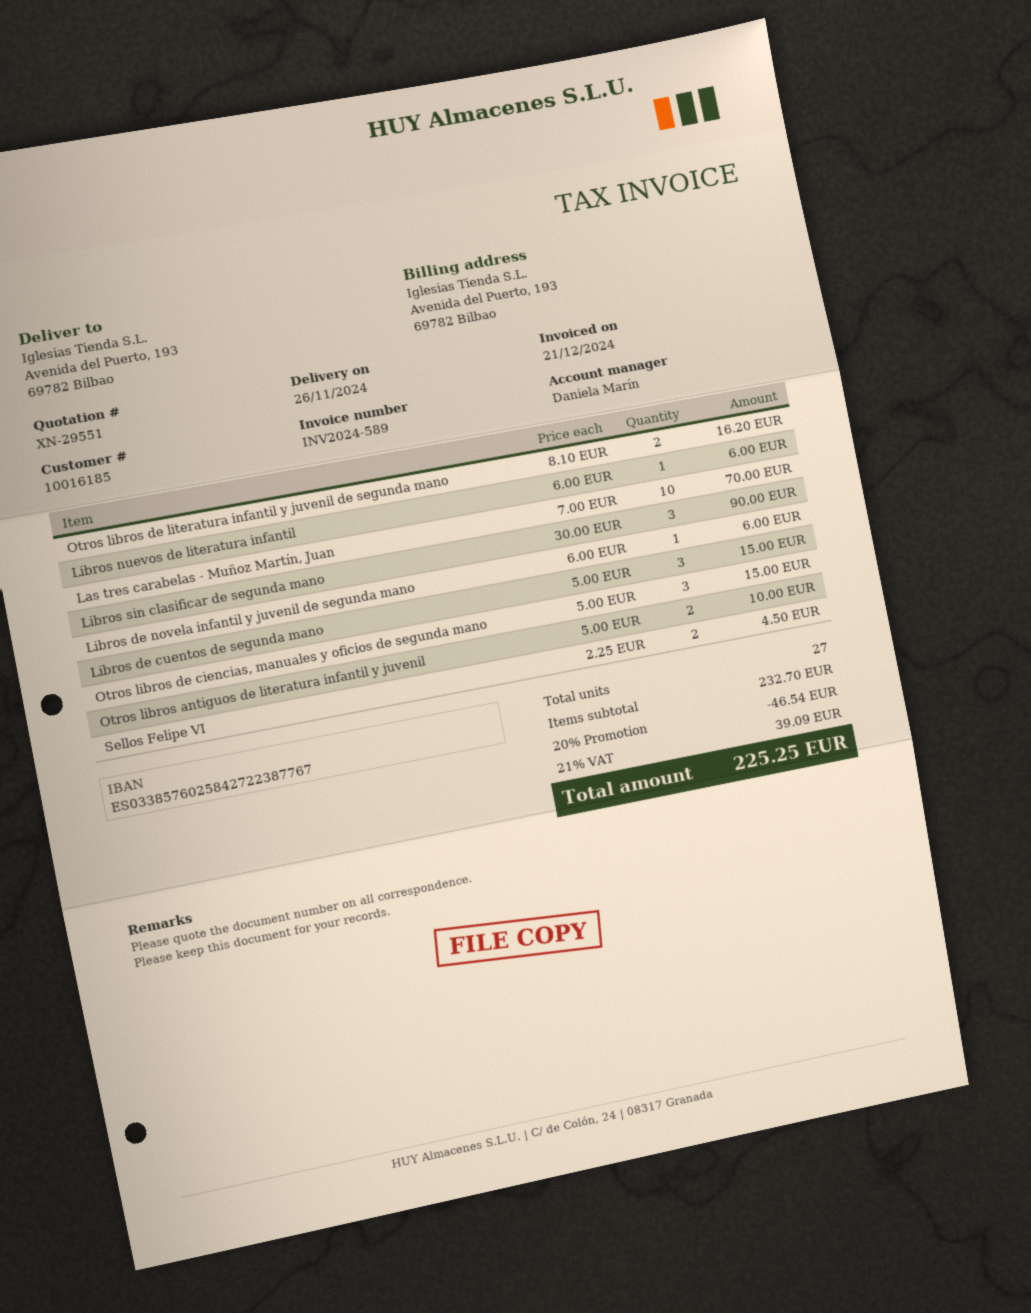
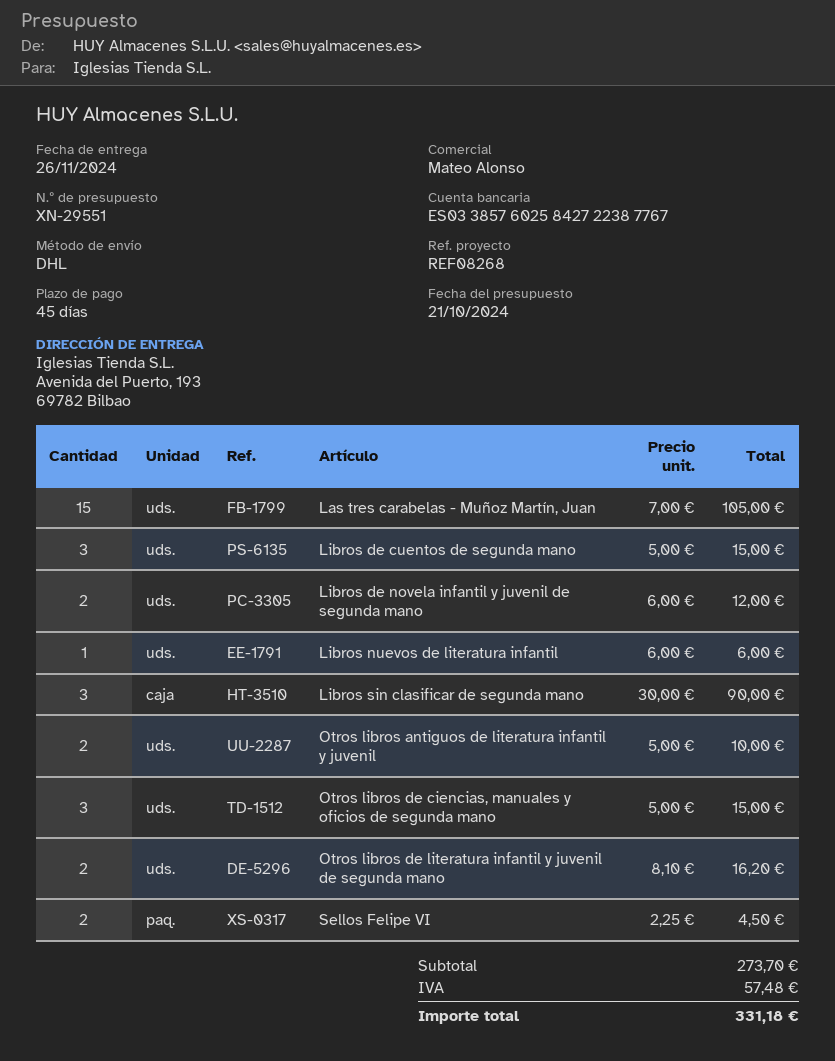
sales rep: Daniela Marín -> Mateo Alonso
Las tres carabelas - Muñoz Martín, Juan: 10 x 7.00 = 70.00 -> 15 x 7.00 = 105.00
Libros de novela infantil y juvenil de segunda mano: 1 x 6.00 = 6.00 -> 2 x 6.00 = 12.00
subtotal: 232.70 -> 273.70
discount: 20% = 46.54 -> none
tax: 39.09 -> 57.48
total: 225.25 -> 331.18

